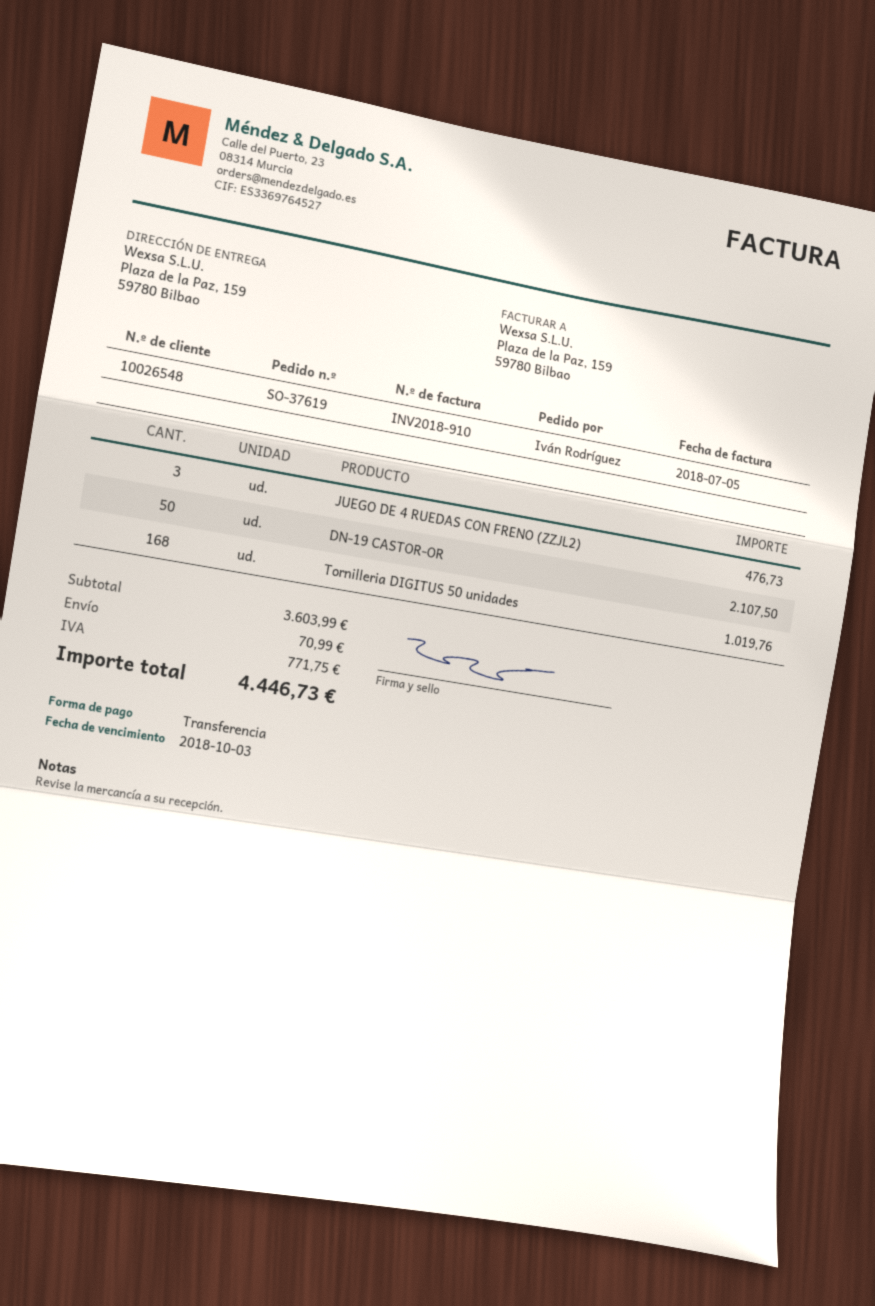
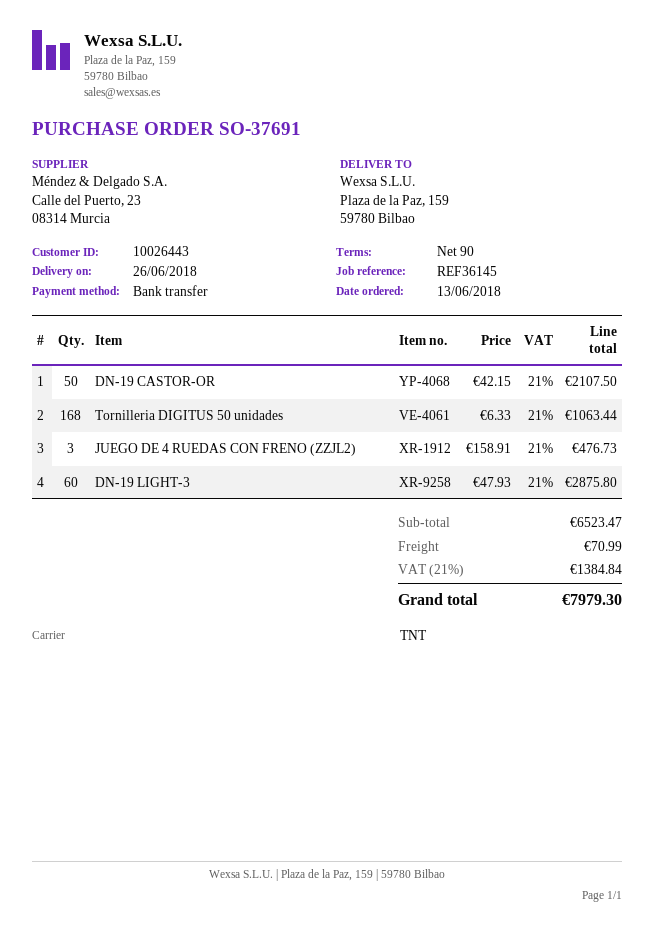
order number: SO-37619 -> SO-37691
customer number: 10026548 -> 10026443
Tornilleria DIGITUS 50 unidades: 168 for 1019.76 -> 168 for 1063.44
DN-19 LIGHT-3: none -> 60 for 2875.80
subtotal: 3603.99 -> 6523.47
tax: 771.75 -> 1384.84
total: 4446.73 -> 7979.30

